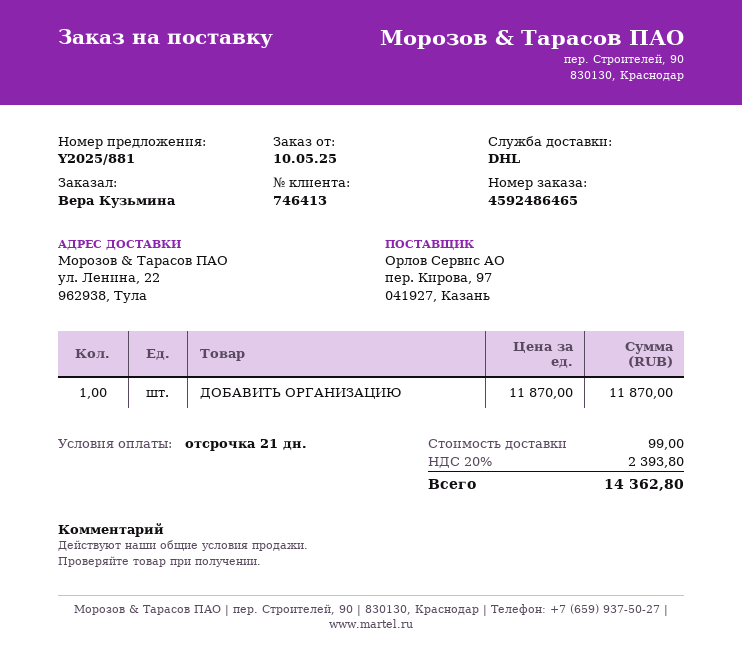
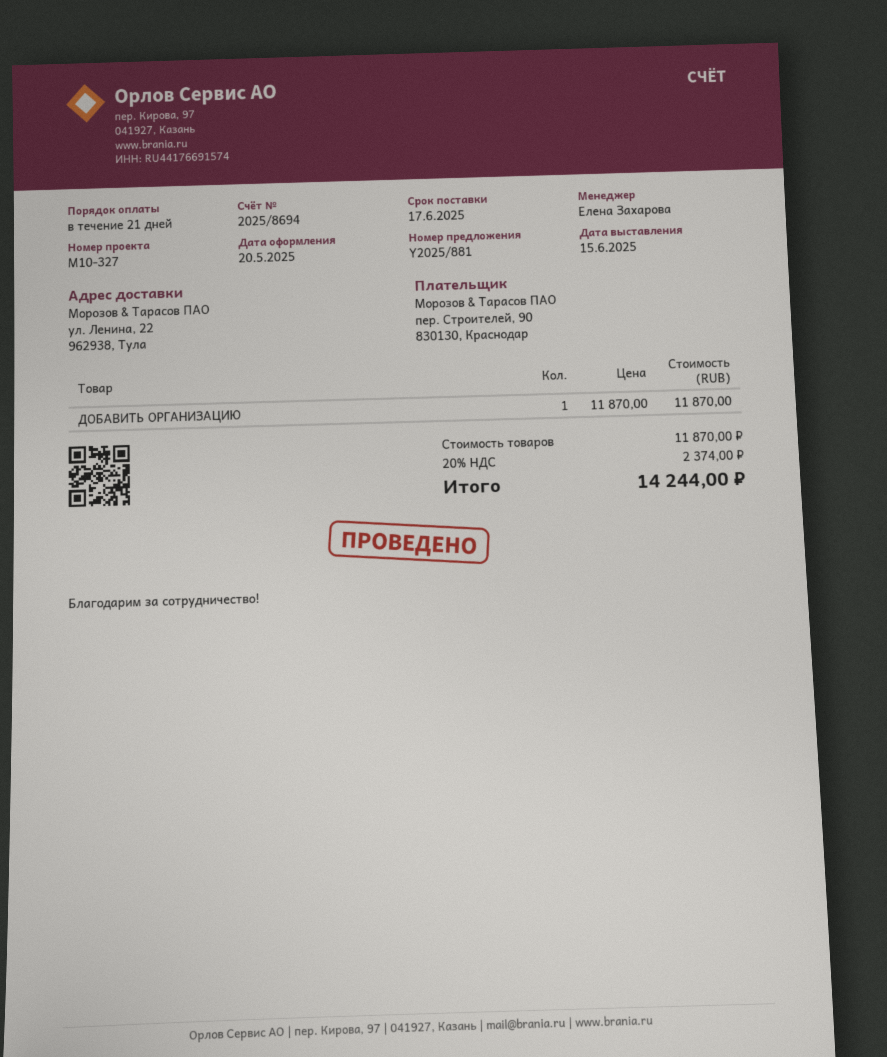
order date: 2025-05-10 -> 2025-05-20
shipping: 99.00 -> none
tax: 20% = 2393.80 -> 20% = 2374.00
total: 14362.80 -> 14244.00

